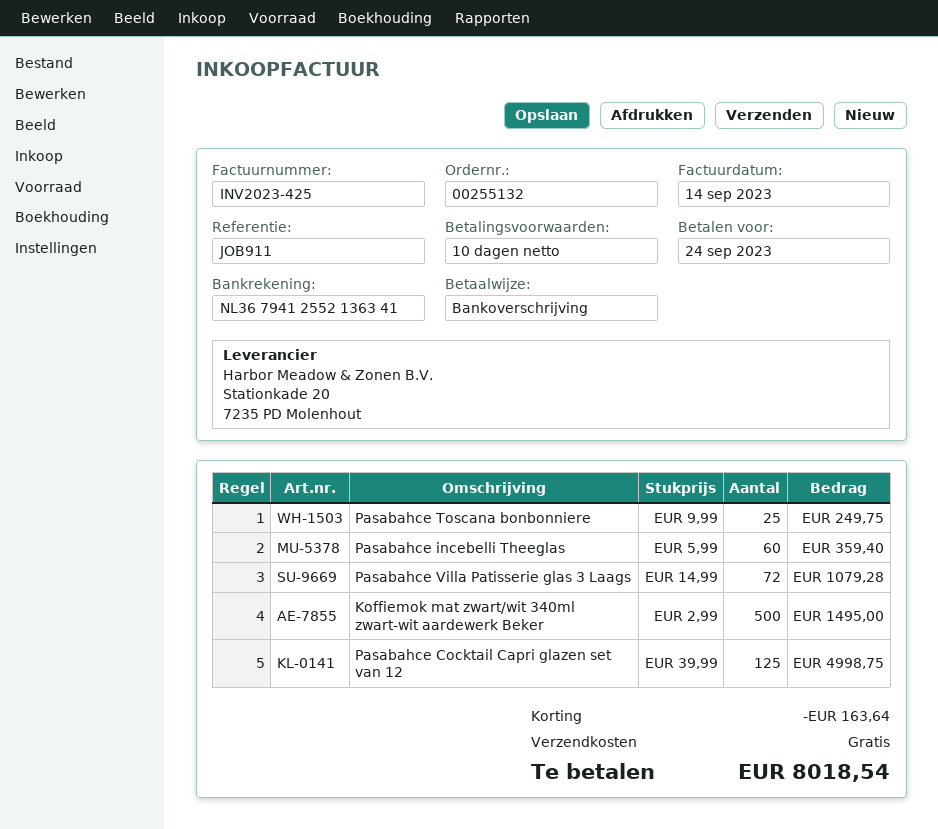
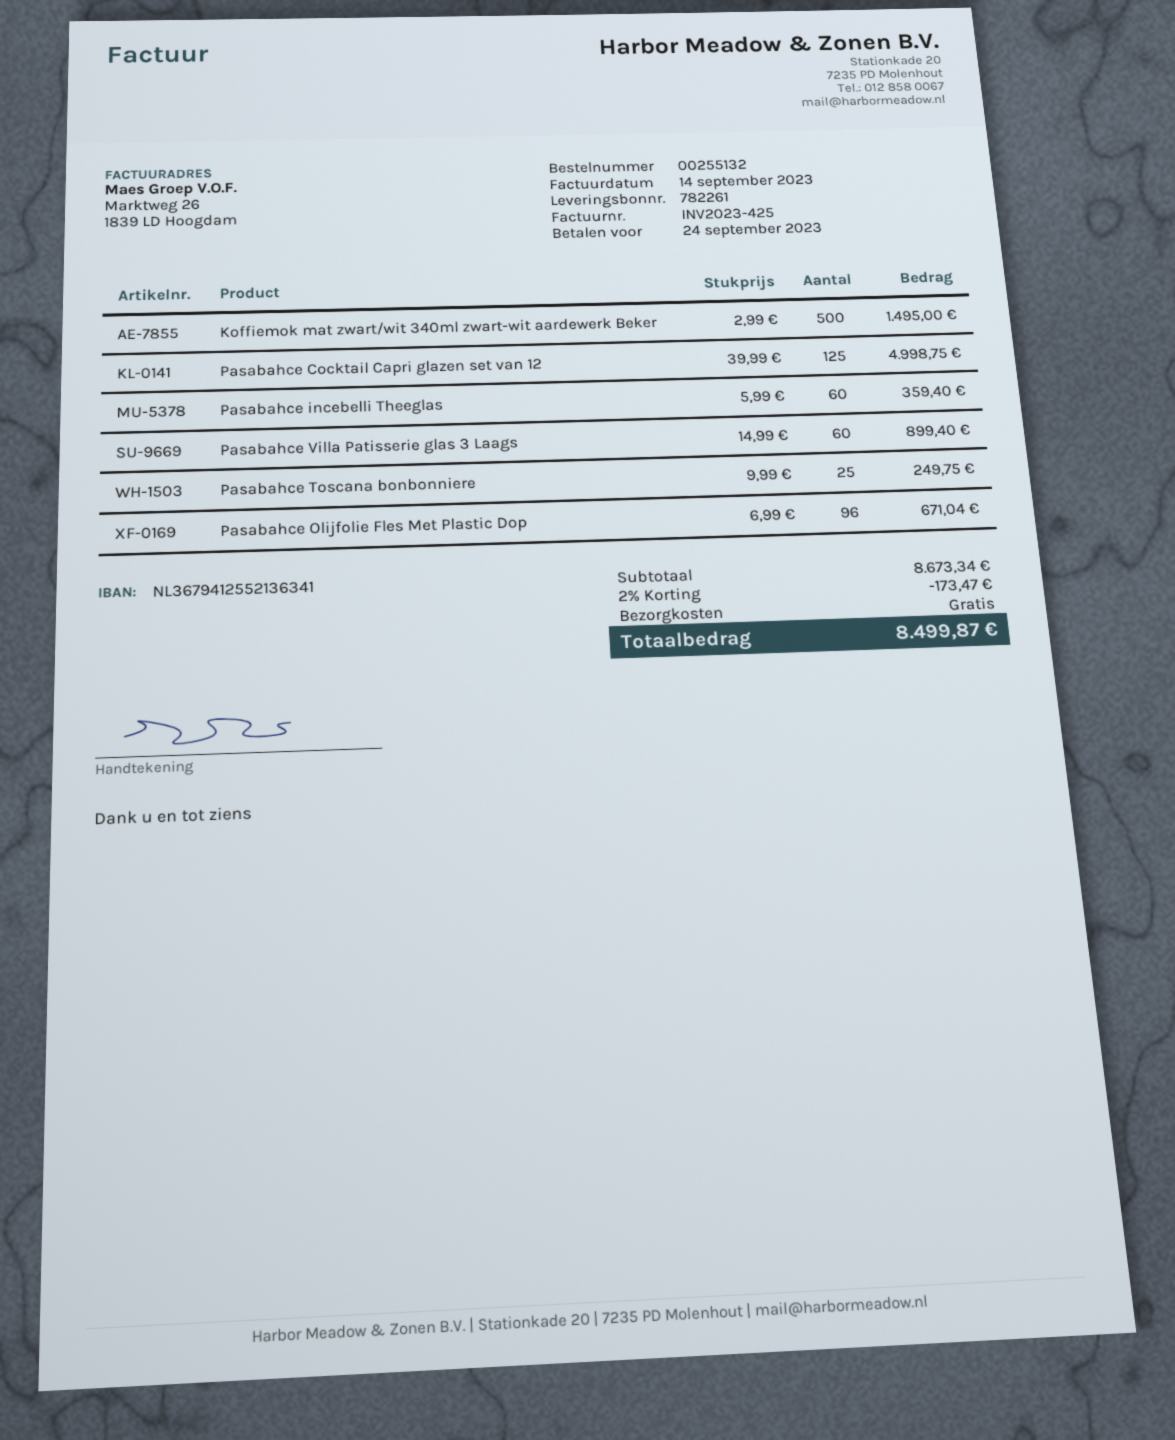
Pasabahce Villa Patisserie glas 3 Laags: 72 x 14.99 = 1079.28 -> 60 x 14.99 = 899.40
Pasabahce Olijfolie Fles Met Plastic Dop: none -> 96 x 6.99 = 671.04
discount: 163.64 -> 173.47
total: 8018.54 -> 8499.87

